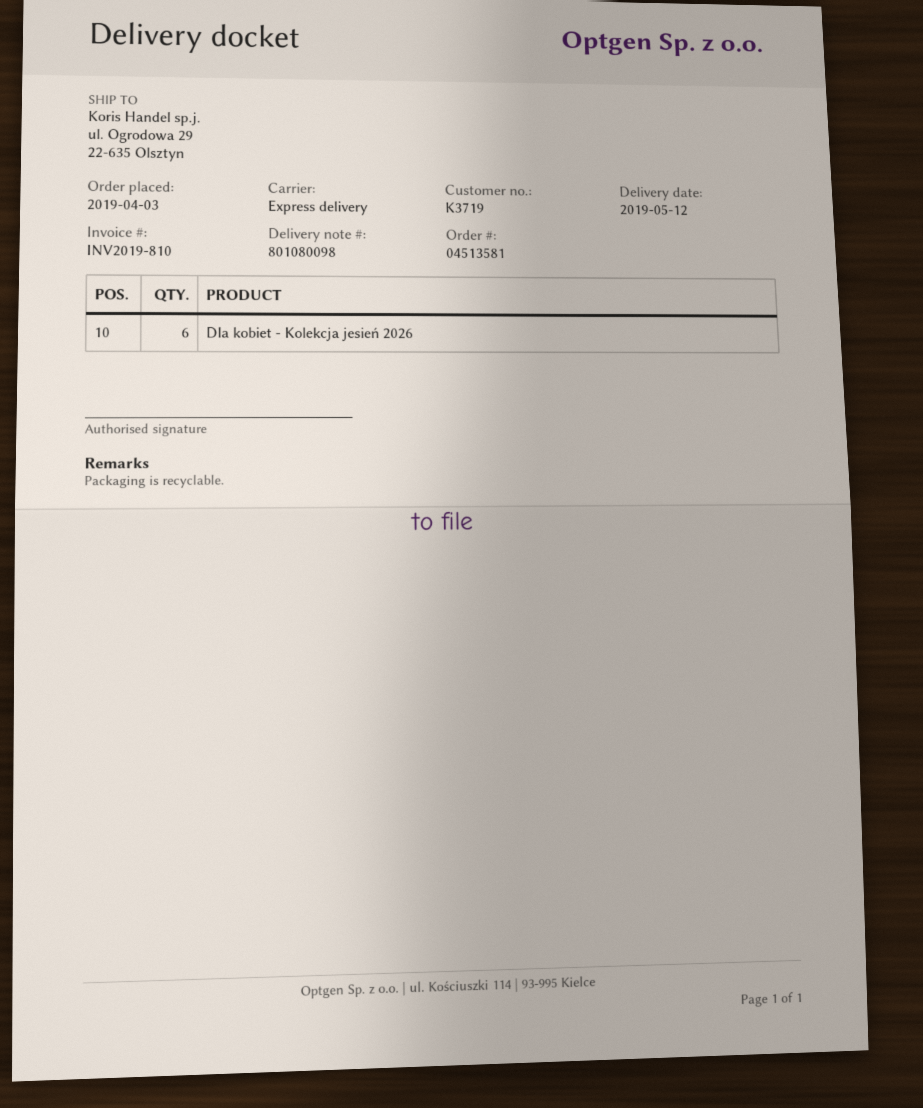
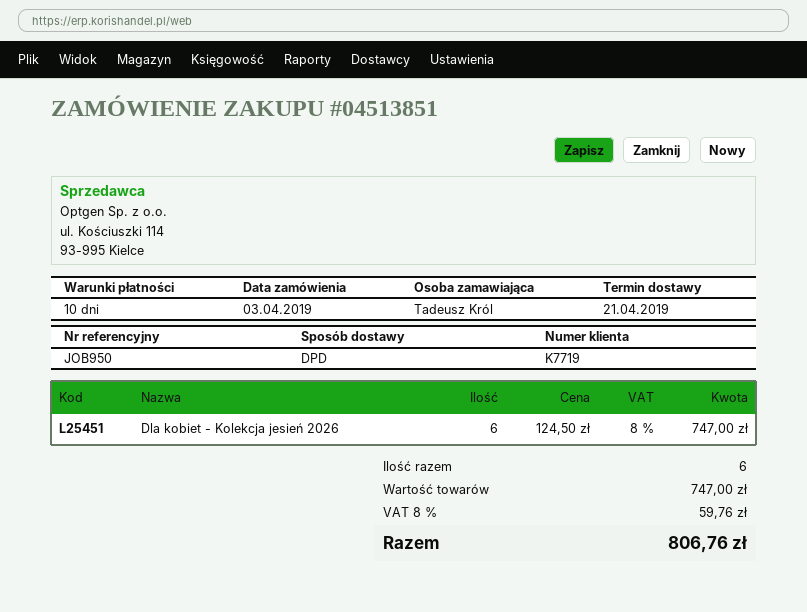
order number: 04513581 -> 04513851
delivery date: 2019-05-12 -> 2019-04-21
customer number: K3719 -> K7719
shipping method: express -> DPD

